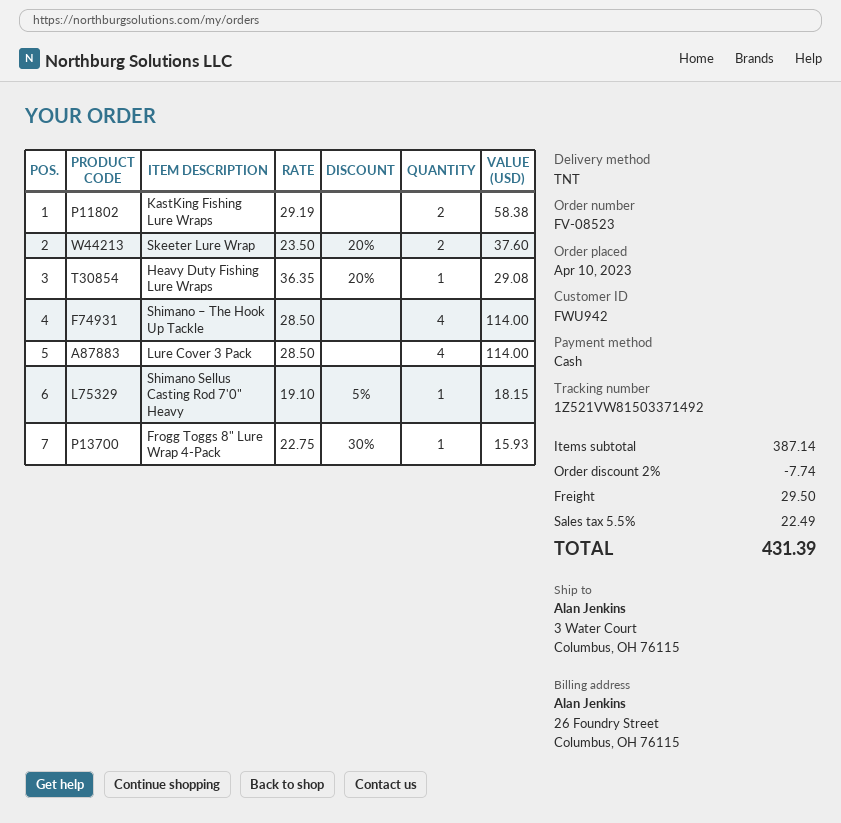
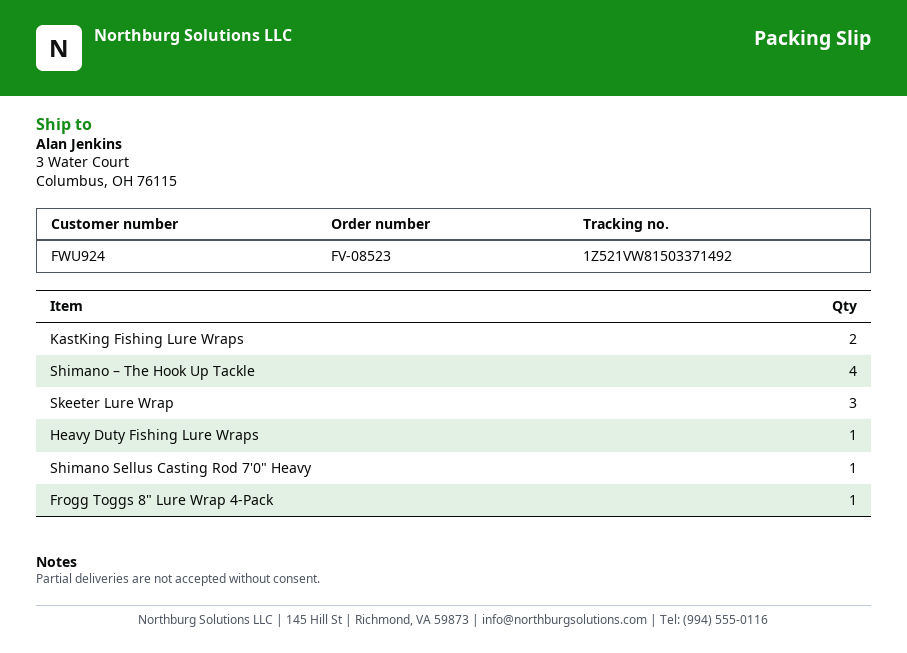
customer number: FWU942 -> FWU924
Skeeter Lure Wrap: 2 -> 3
Lure Cover 3 Pack: 4 -> none

